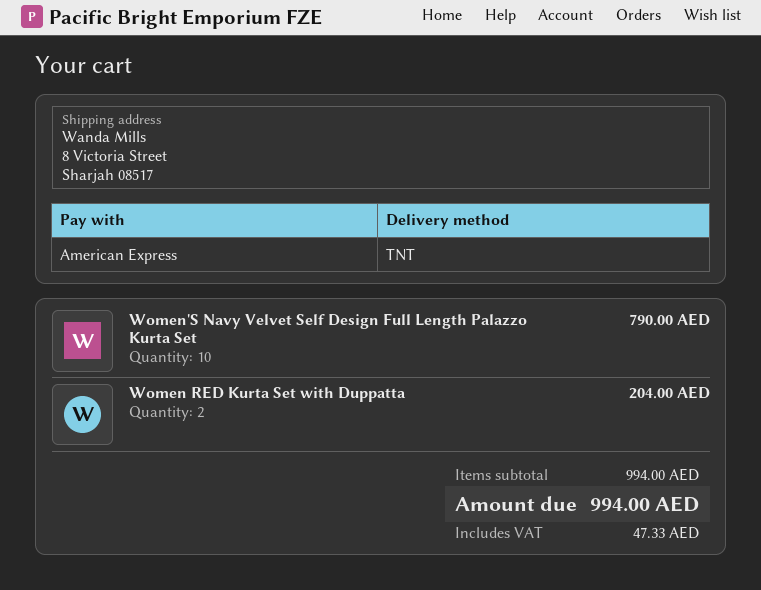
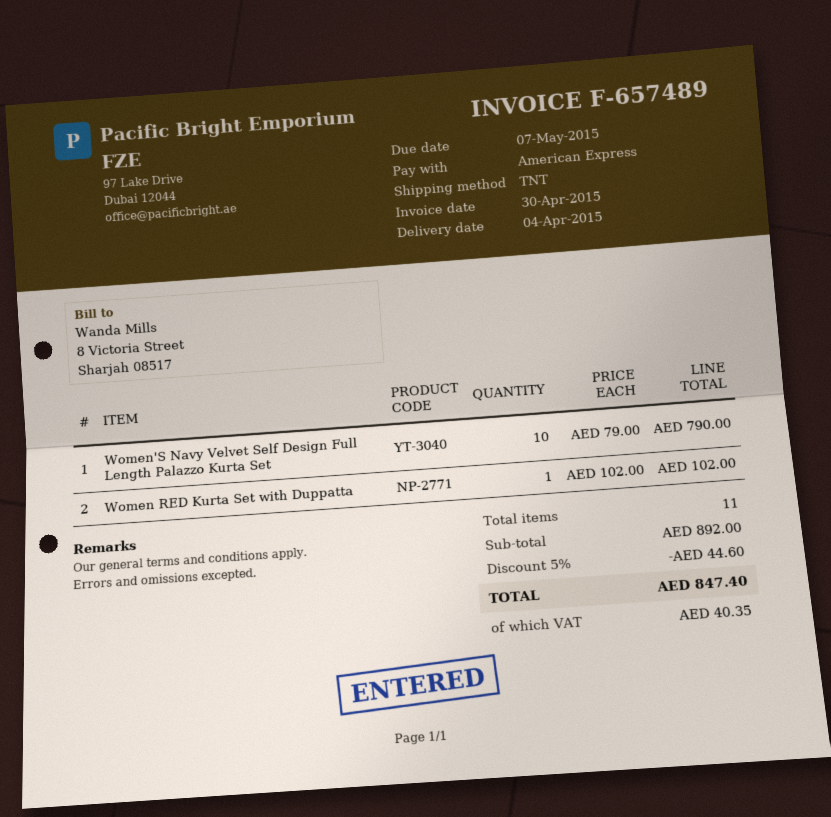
Women RED Kurta Set with Duppatta: 2 for 204.00 -> 1 for 102.00
subtotal: 994.00 -> 892.00
discount: none -> 5% = 44.60
tax: 47.33 -> 40.35
total: 994.00 -> 847.40

